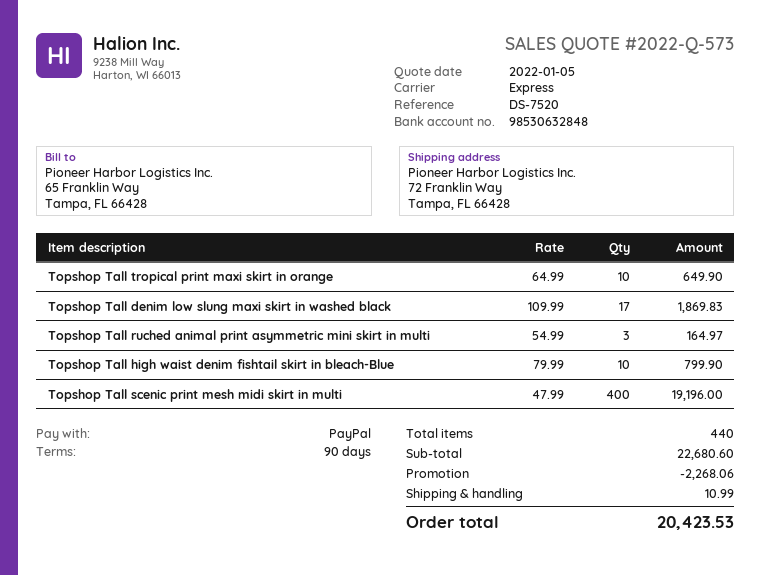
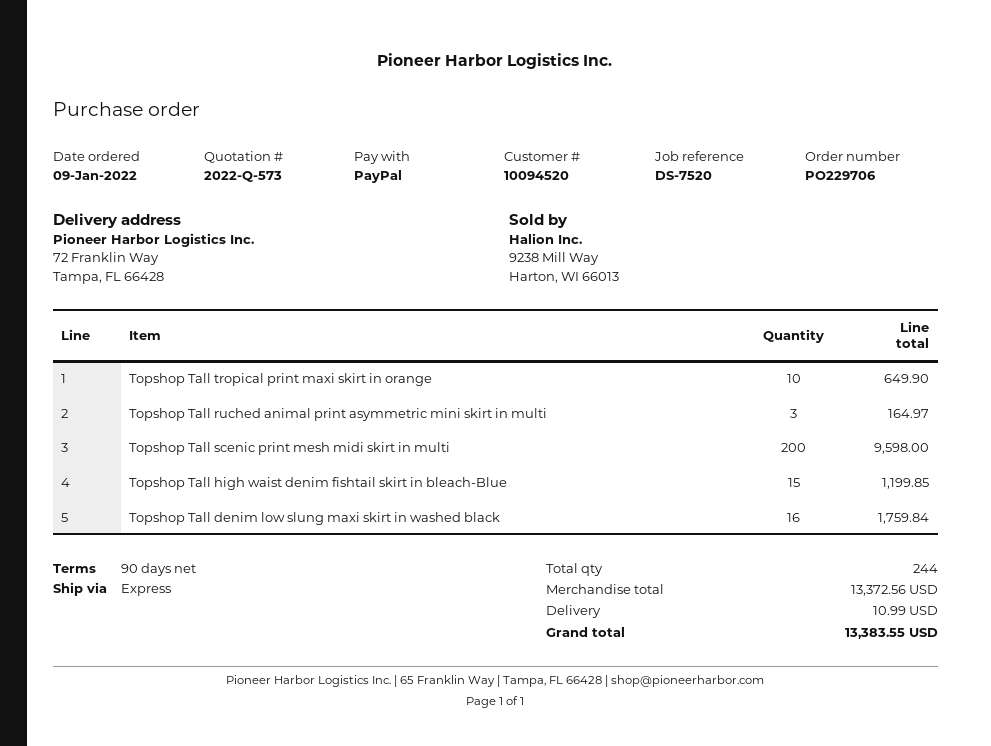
Topshop Tall denim low slung maxi skirt in washed black: 17 for 1869.83 -> 16 for 1759.84
Topshop Tall high waist denim fishtail skirt in bleach-Blue: 10 for 799.90 -> 15 for 1199.85
Topshop Tall scenic print mesh midi skirt in multi: 400 for 19196.00 -> 200 for 9598.00
total quantity: 440 -> 244
subtotal: 22680.60 -> 13372.56
discount: 2268.06 -> none
total: 20423.53 -> 13383.55

